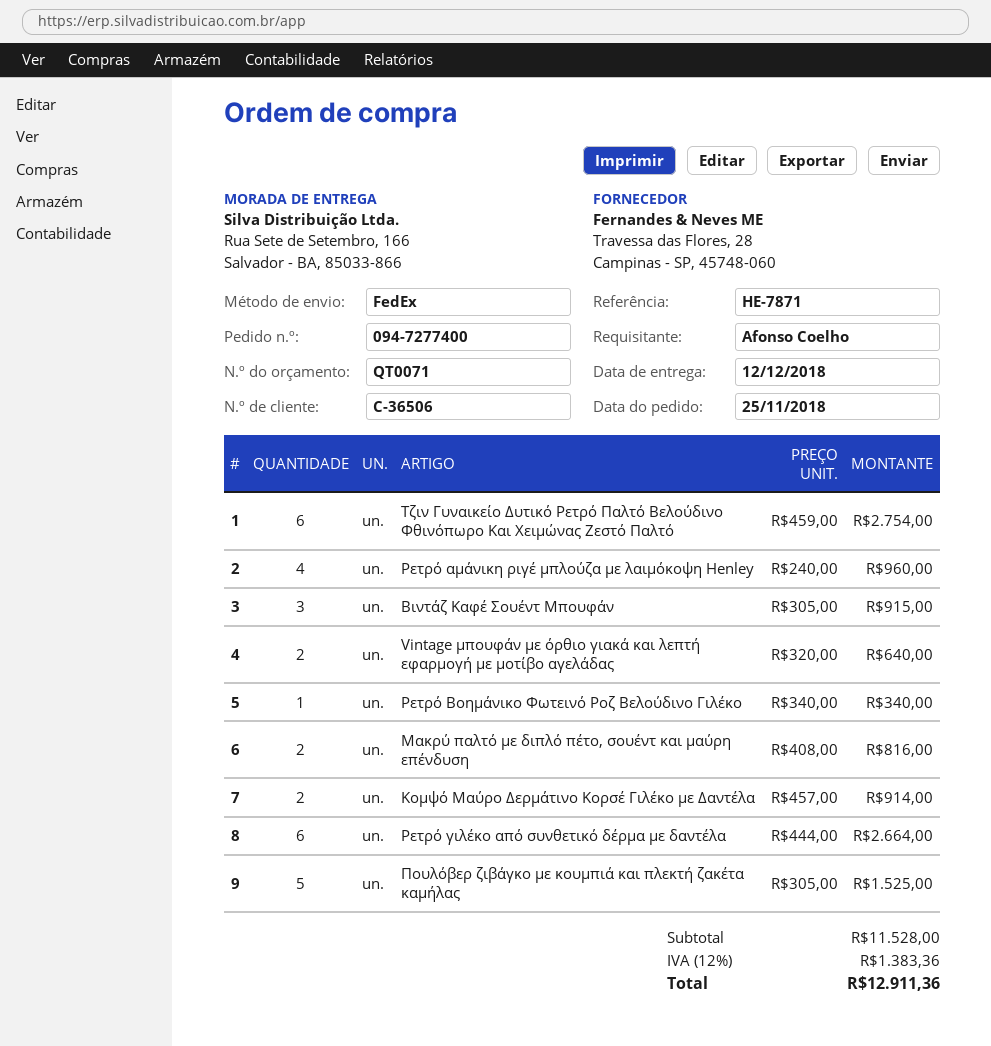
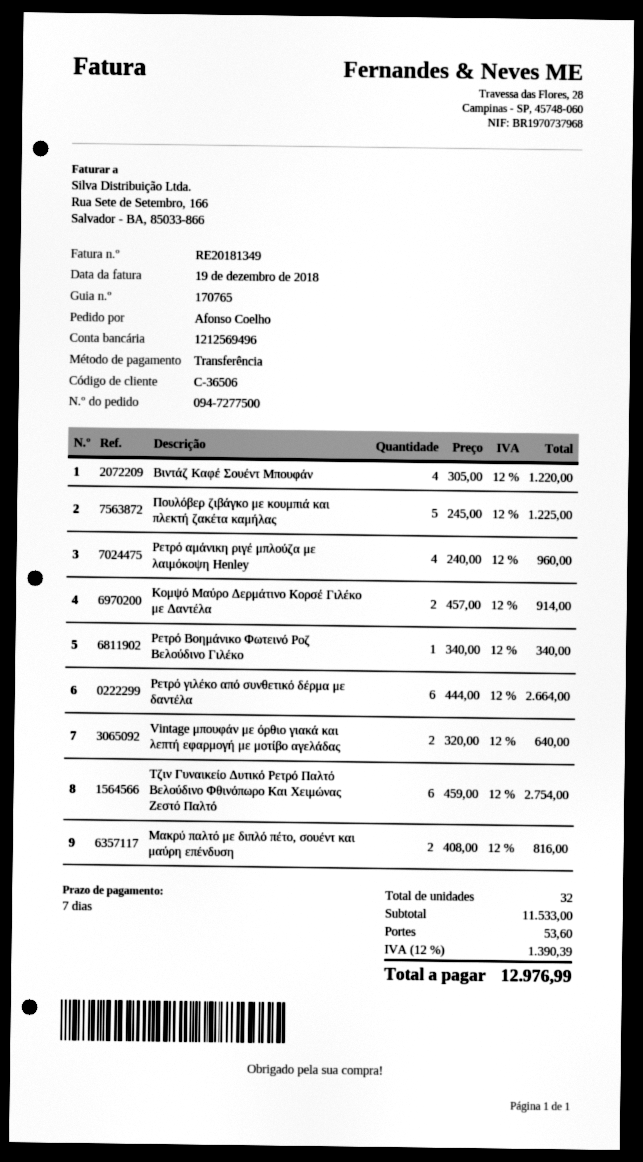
order number: 094-7277400 -> 094-7277500
Βιντάζ Καφέ Σουέντ Μπουφάν: 3 x 305.00 = 915.00 -> 4 x 305.00 = 1220.00
Πουλόβερ ζιβάγκο με κουμπιά και πλεκτή ζακέτα καμήλας: 5 x 305.00 = 1525.00 -> 5 x 245.00 = 1225.00
subtotal: 11528.00 -> 11533.00
shipping: none -> 53.60
tax: 12% = 1383.36 -> 12% = 1390.39
total: 12911.36 -> 12976.99

